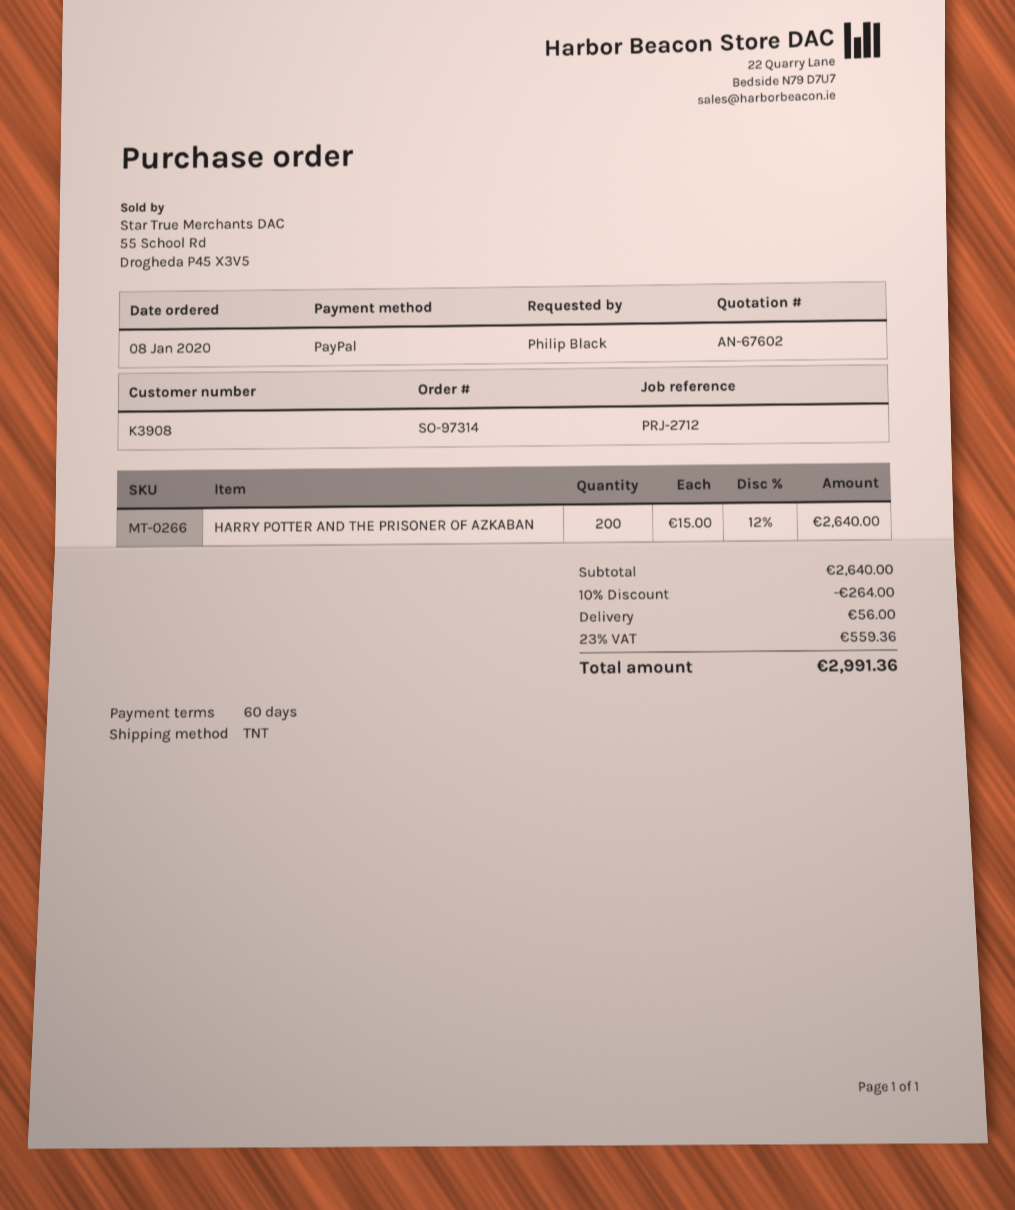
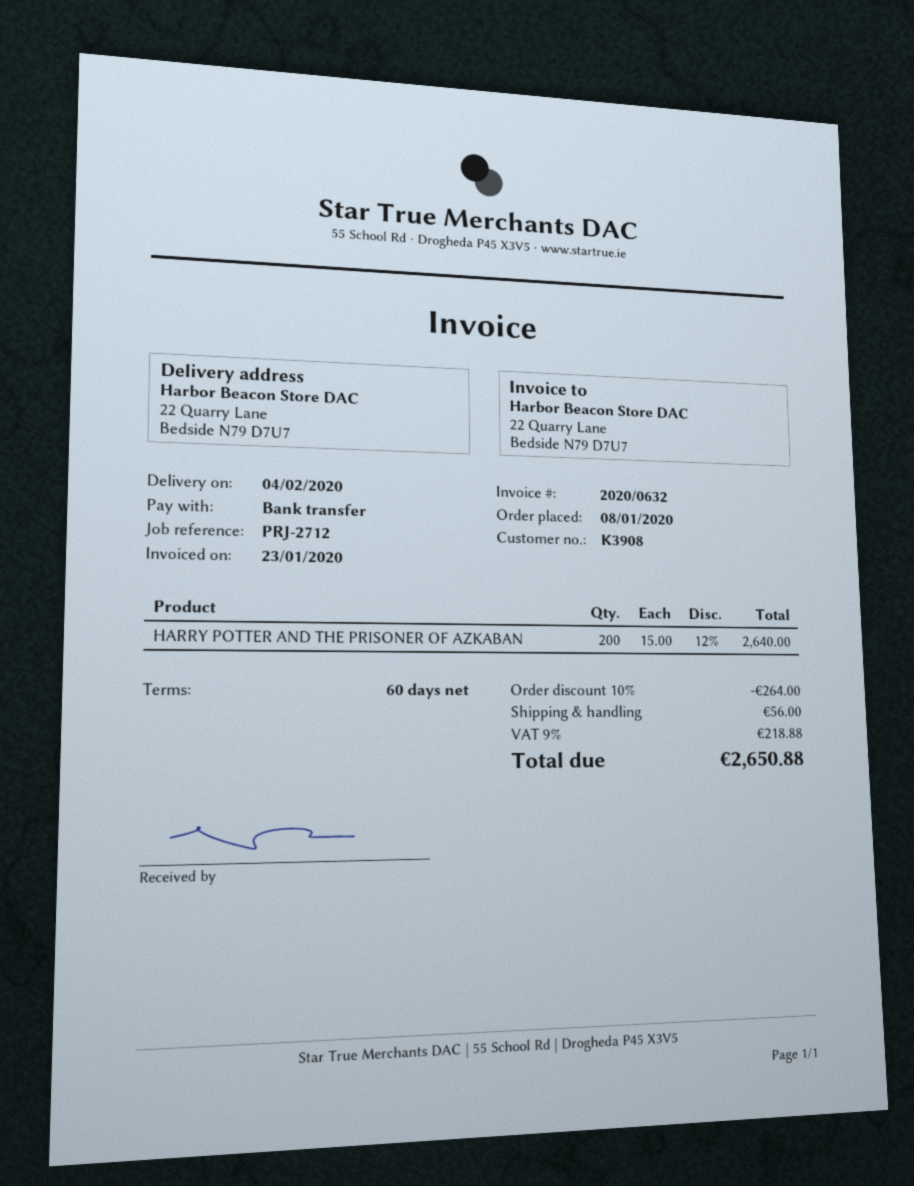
payment method: PayPal -> bank transfer
tax: 23% = 559.36 -> 9% = 218.88
total: 2991.36 -> 2650.88

